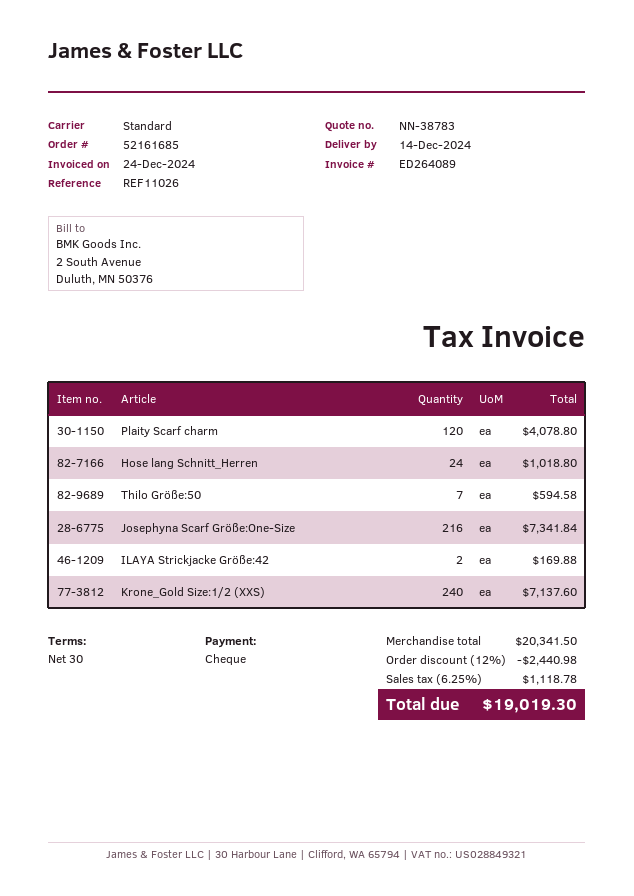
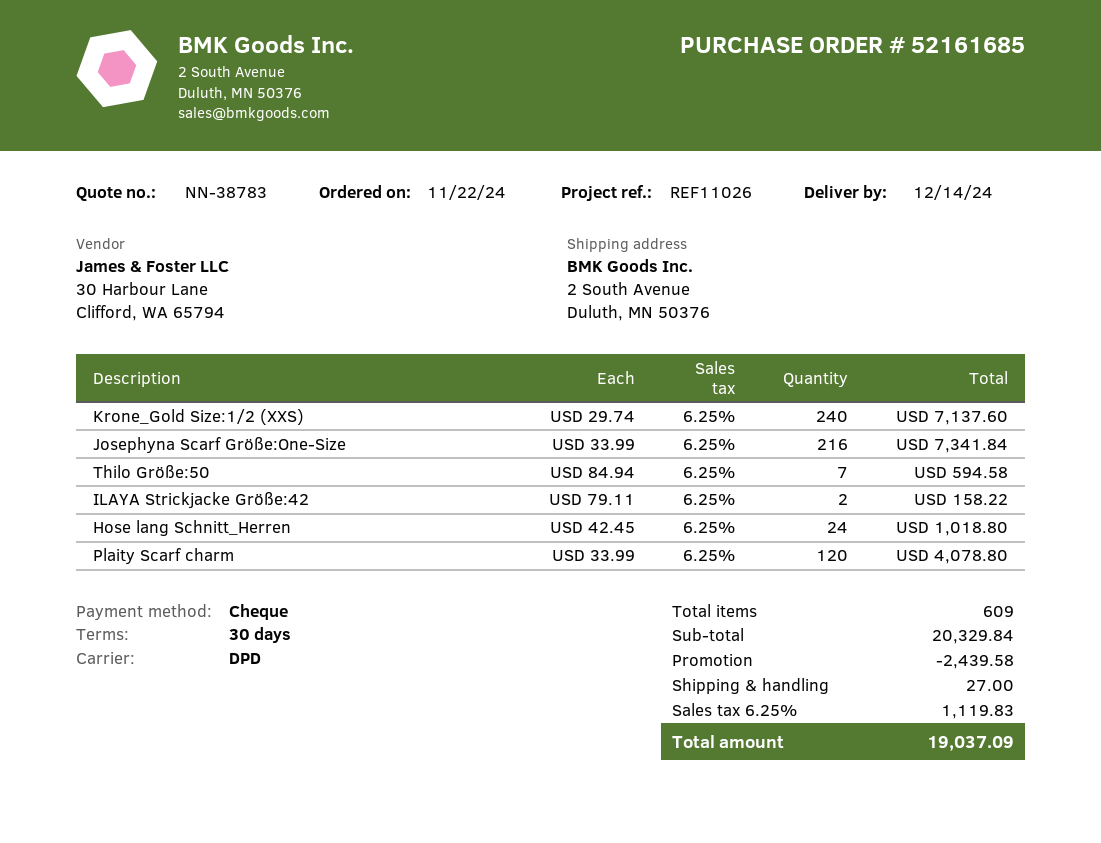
shipping method: standard -> DPD
ILAYA Strickjacke Größe:42: 2 for 169.88 -> 2 for 158.22
subtotal: 20341.50 -> 20329.84
discount: 2440.98 -> 2439.58
shipping: none -> 27.00
tax: 6.25% = 1118.78 -> 6.25% = 1119.83
total: 19019.30 -> 19037.09

